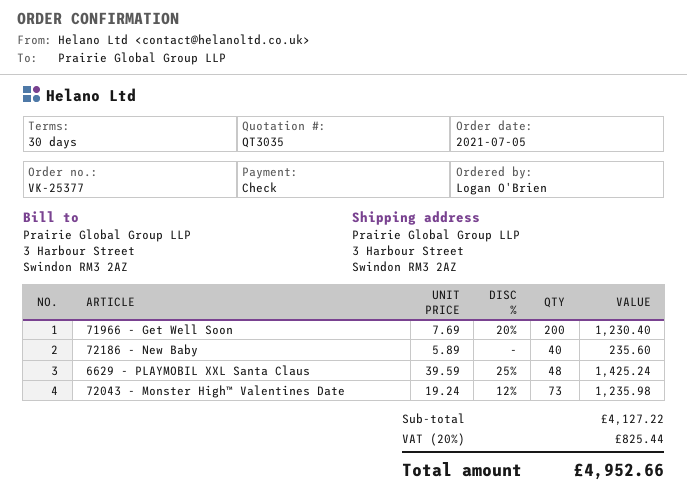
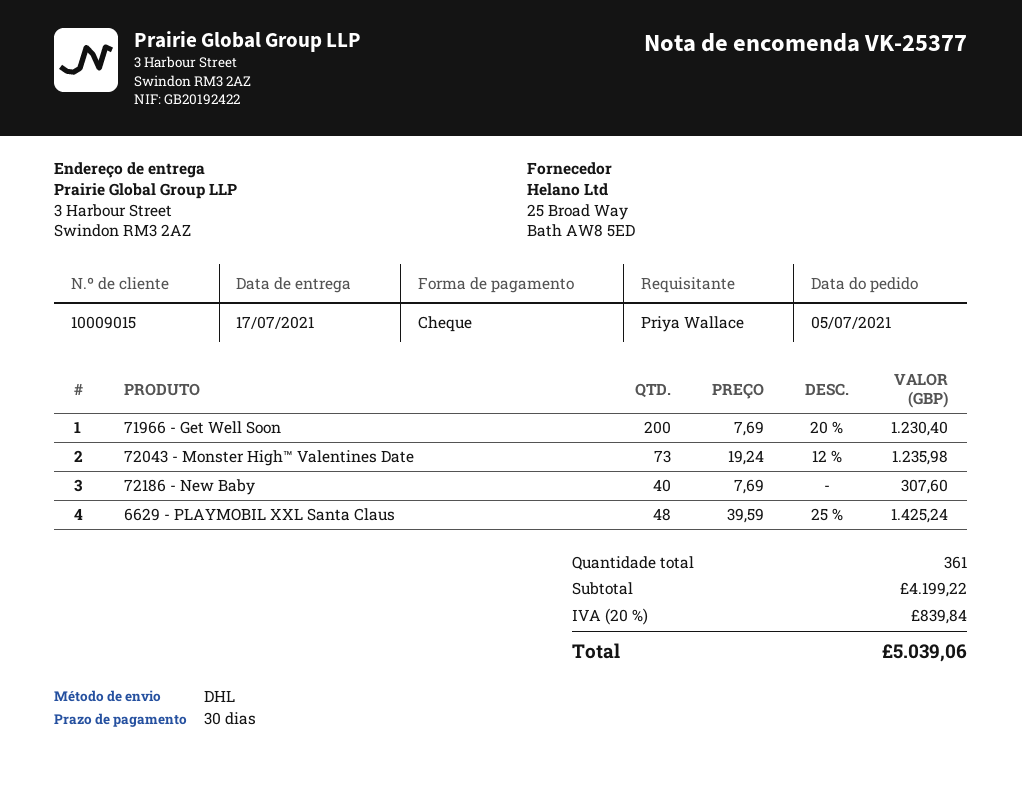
ordered by: Logan O'Brien -> Priya Wallace
72186 - New Baby: 40 x 5.89 = 235.60 -> 40 x 7.69 = 307.60
subtotal: 4127.22 -> 4199.22
tax: 20% = 825.44 -> 20% = 839.84
total: 4952.66 -> 5039.06

